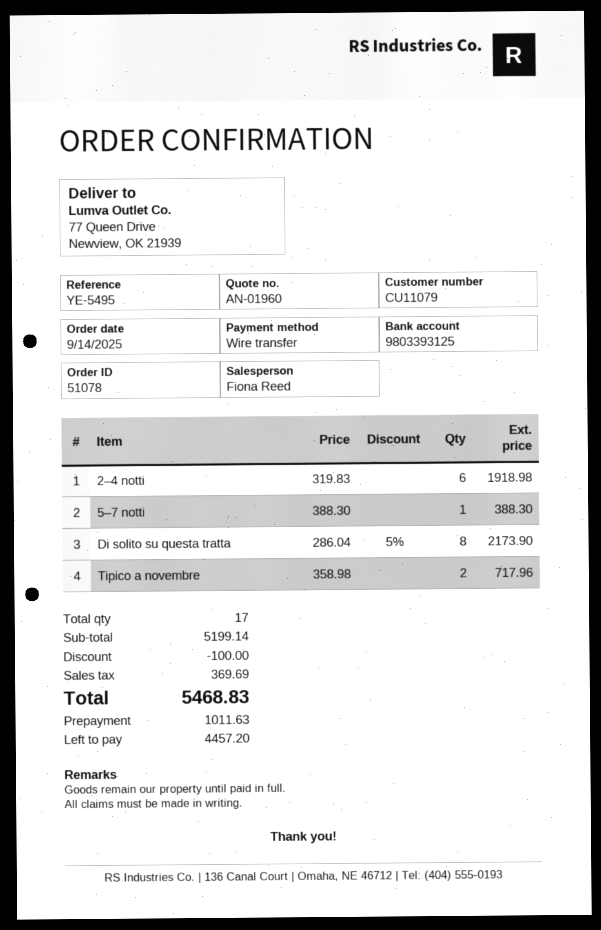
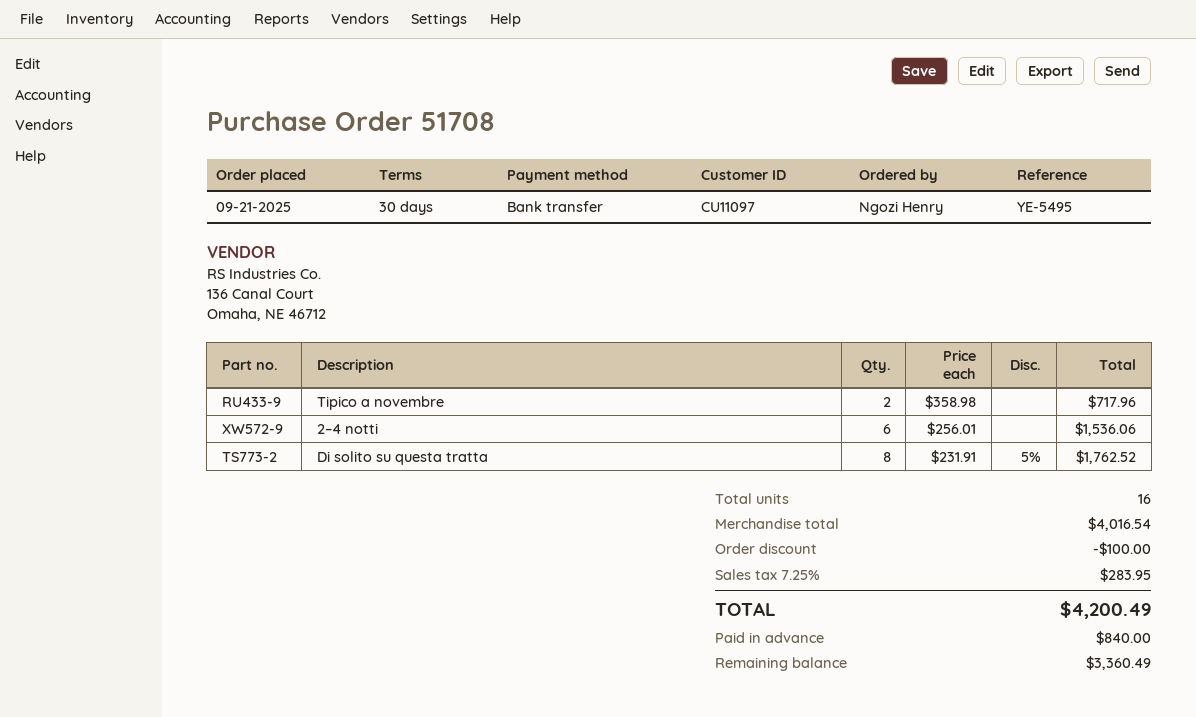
order number: 51078 -> 51708
order date: 2025-09-14 -> 2025-09-21
customer number: CU11079 -> CU11097
2–4 notti: 6 x 319.83 = 1918.98 -> 6 x 256.01 = 1536.06
5–7 notti: 1 x 388.30 = 388.30 -> none
Di solito su questa tratta: 8 x 286.04 - 5% = 2173.90 -> 8 x 231.91 - 5% = 1762.52
total quantity: 17 -> 16
subtotal: 5199.14 -> 4016.54
tax: 369.69 -> 283.95
total: 5468.83 -> 4200.49
deposit: 1011.63 -> 840.00
balance: 4457.20 -> 3360.49

